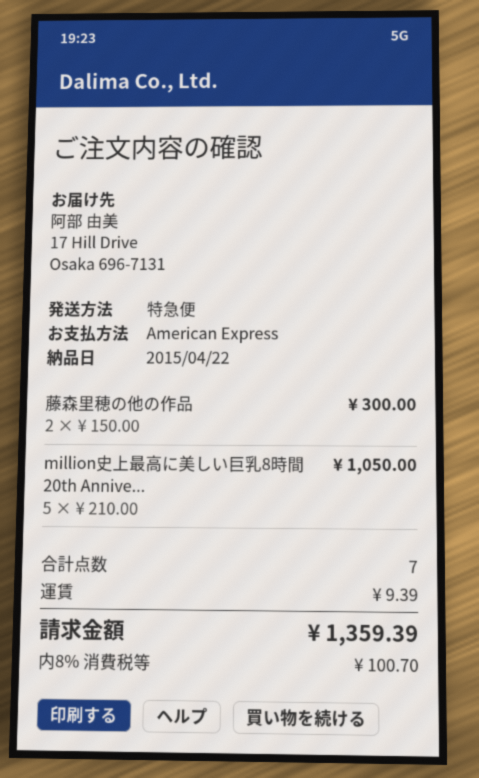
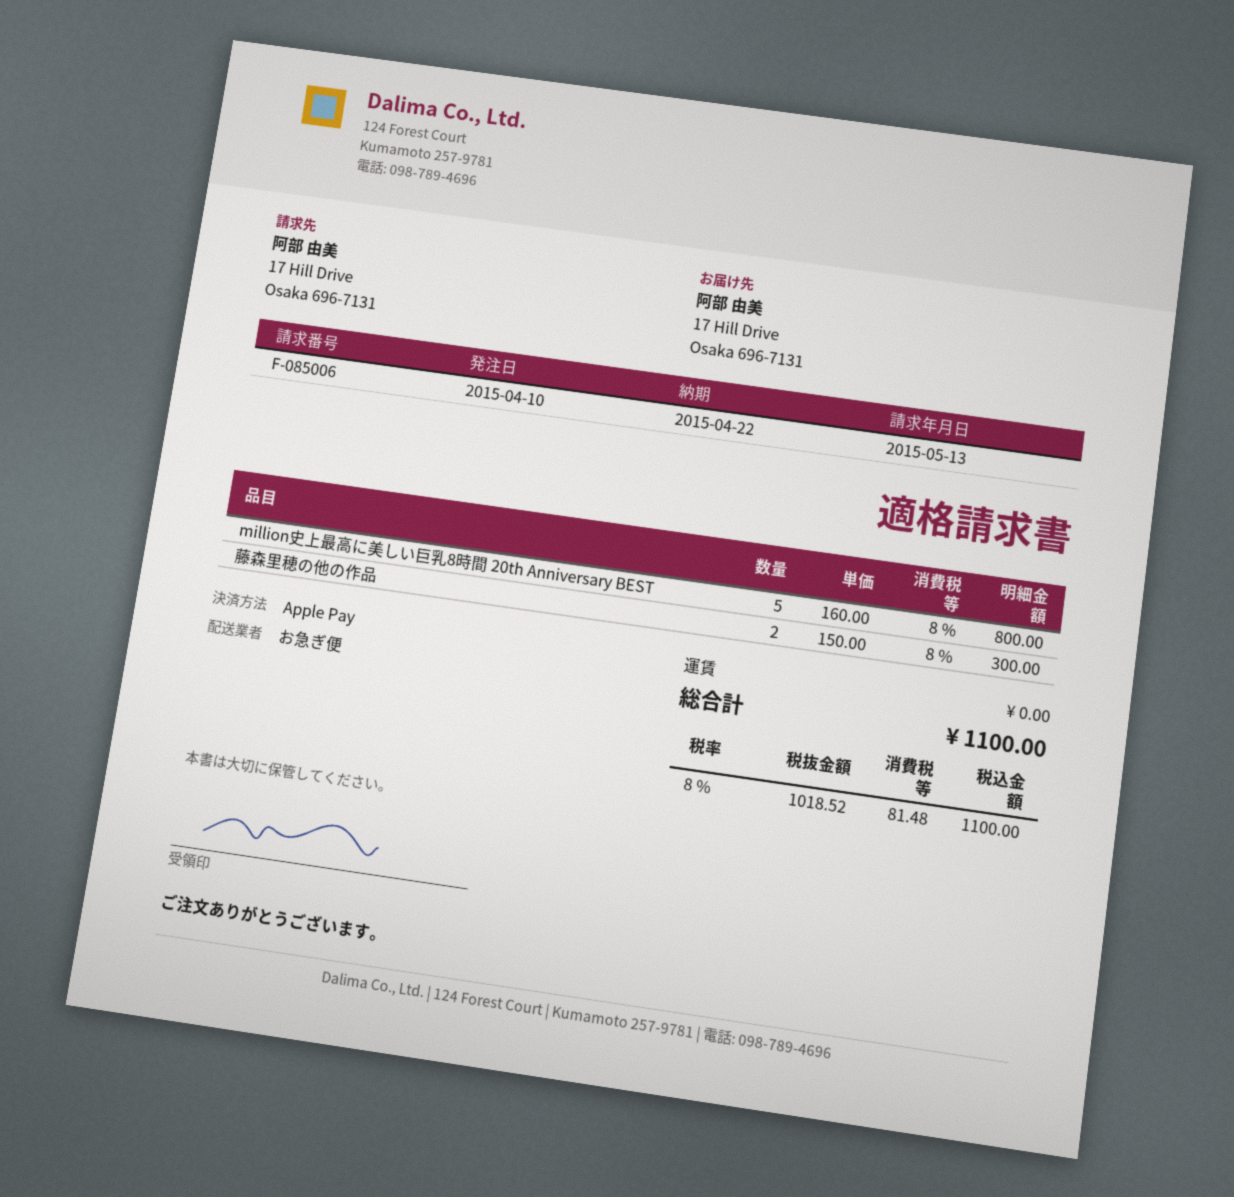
payment method: American Express -> Apple Pay
million史上最高に美しい巨乳8時間 20th Annive...: 5 x 210.00 = 1050.00 -> 5 x 160.00 = 800.00
shipping: 9.39 -> 0.00
tax: 8% = 100.70 -> 8% = 81.48
total: 1359.39 -> 1100.00

